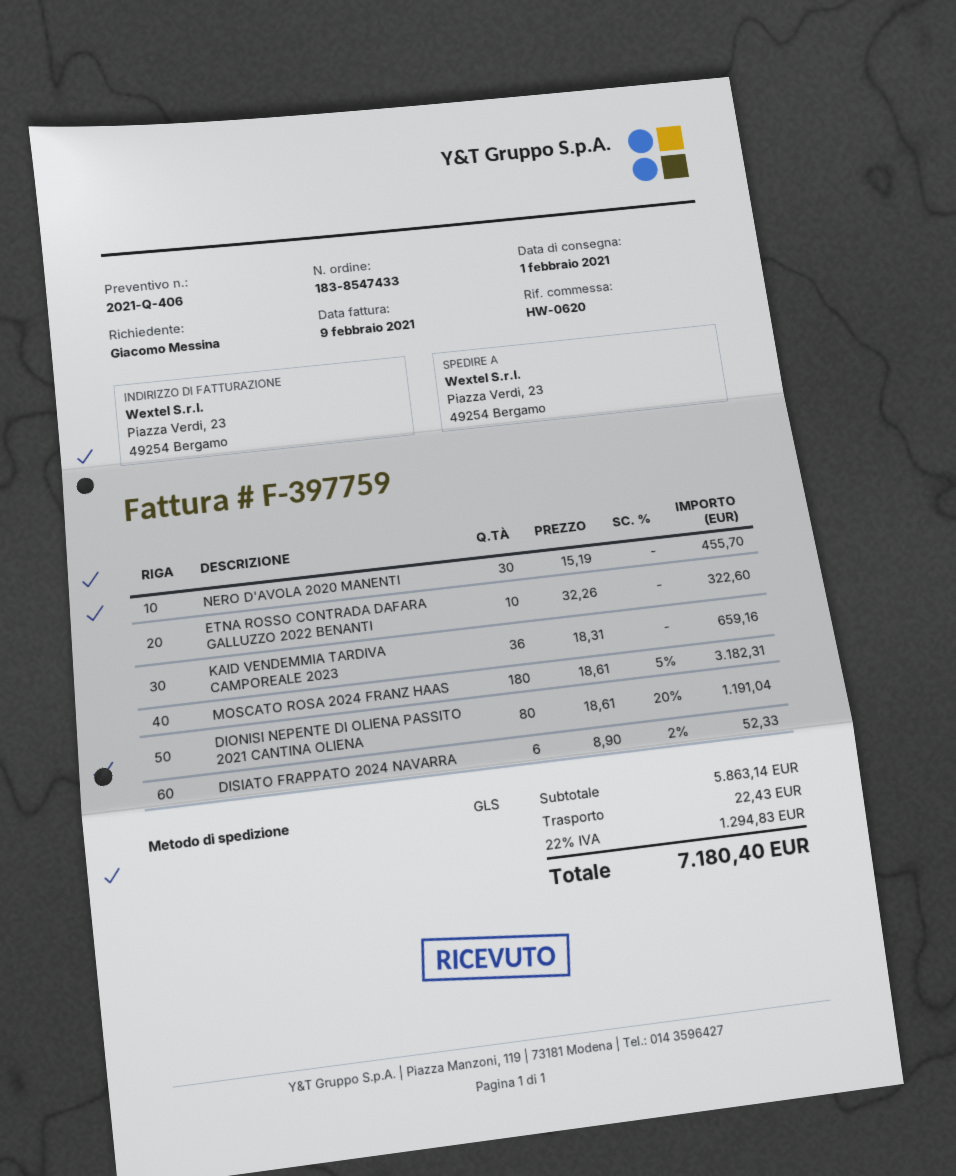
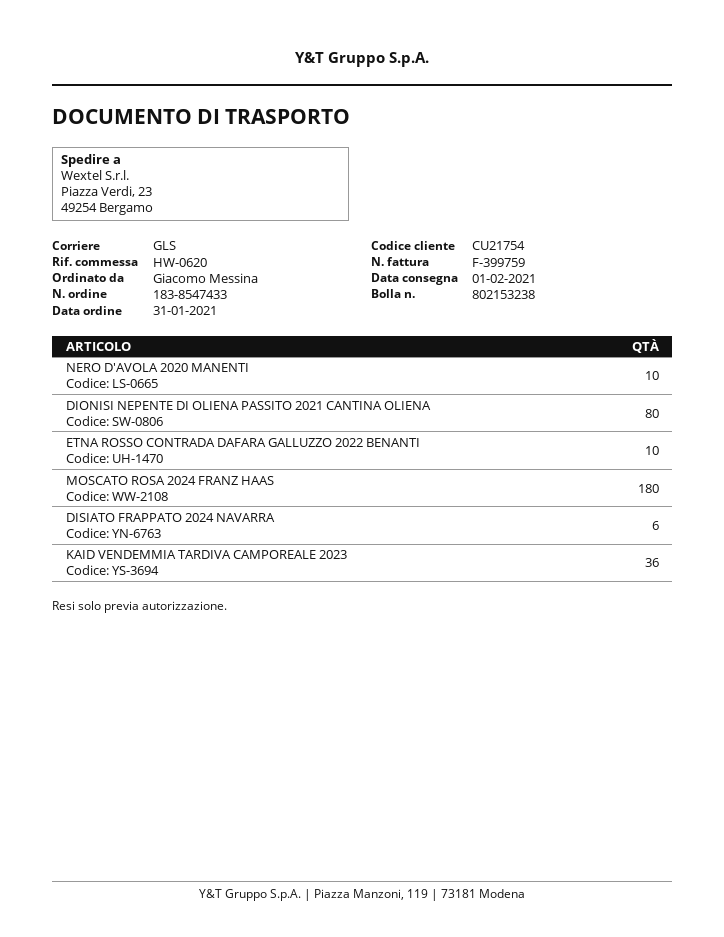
invoice number: F-397759 -> F-399759
NERO D'AVOLA 2020 MANENTI: 30 -> 10

